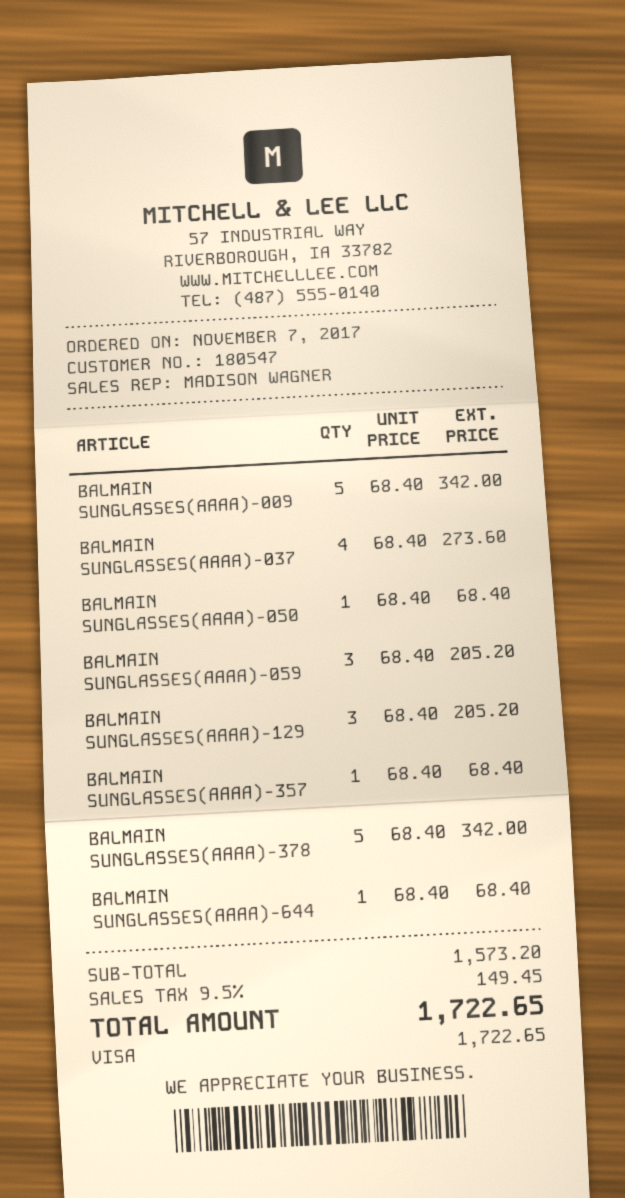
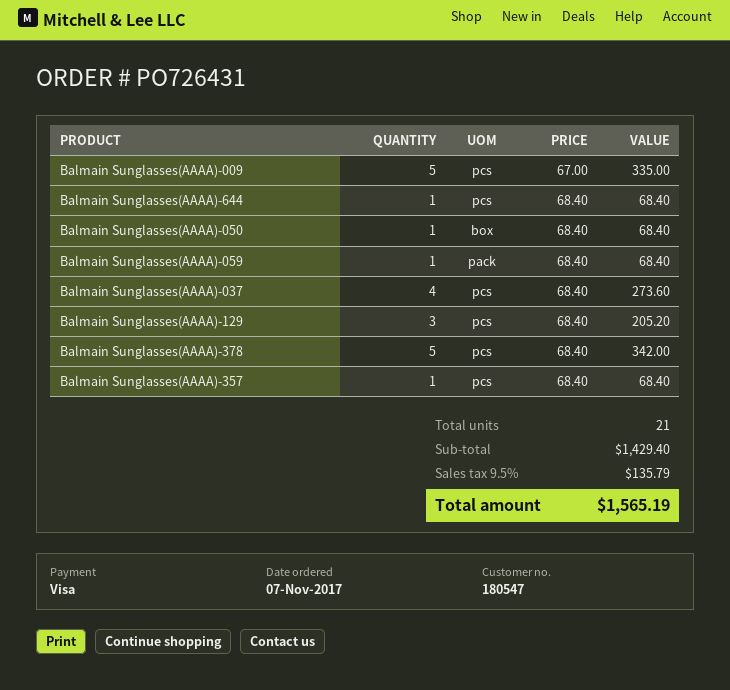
BALMAIN SUNGLASSES(AAAA)-009: 5 x 68.40 = 342.00 -> 5 x 67.00 = 335.00
BALMAIN SUNGLASSES(AAAA)-059: 3 x 68.40 = 205.20 -> 1 x 68.40 = 68.40
subtotal: 1573.20 -> 1429.40
tax: 9.5% = 149.45 -> 9.5% = 135.79
total: 1722.65 -> 1565.19

